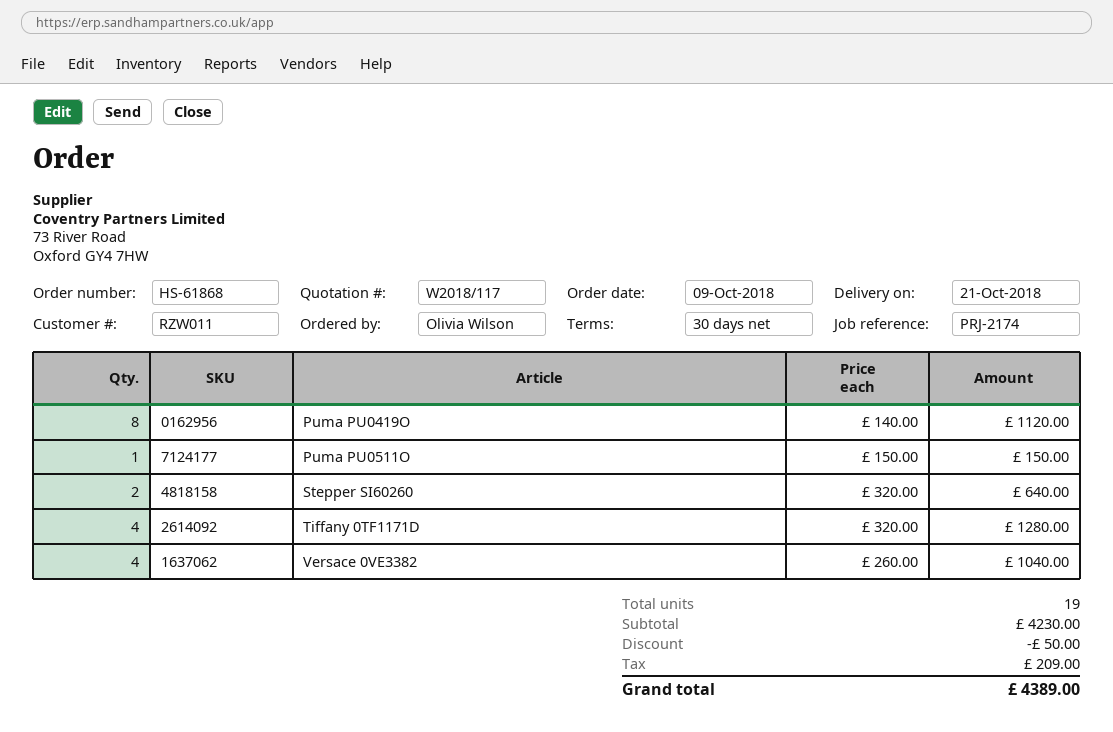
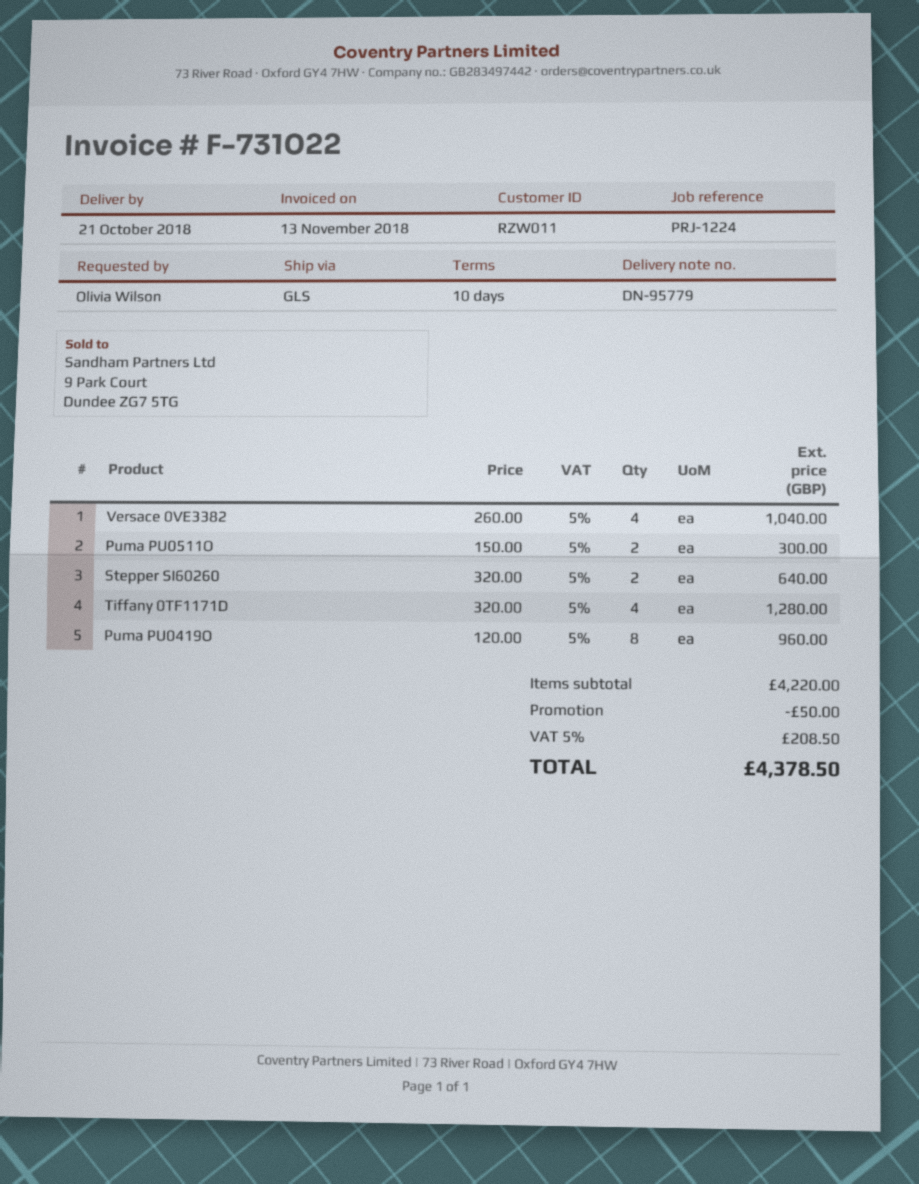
payment terms: 30 days -> 10 days
reference: PRJ-2174 -> PRJ-1224
Puma PU0419O: 8 x 140.00 = 1120.00 -> 8 x 120.00 = 960.00
Puma PU0511O: 1 x 150.00 = 150.00 -> 2 x 150.00 = 300.00
subtotal: 4230.00 -> 4220.00
tax: 209.00 -> 208.50
total: 4389.00 -> 4378.50

